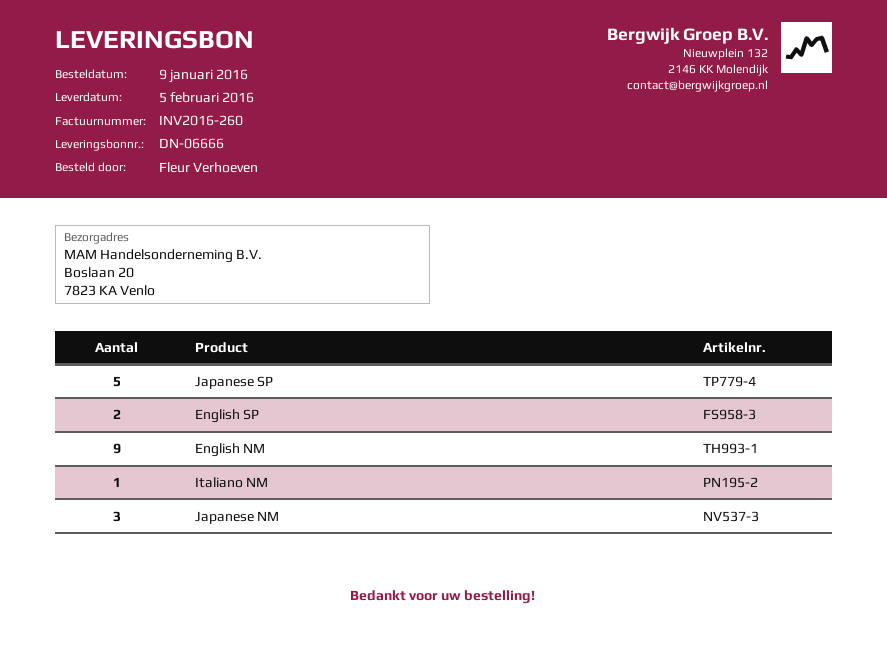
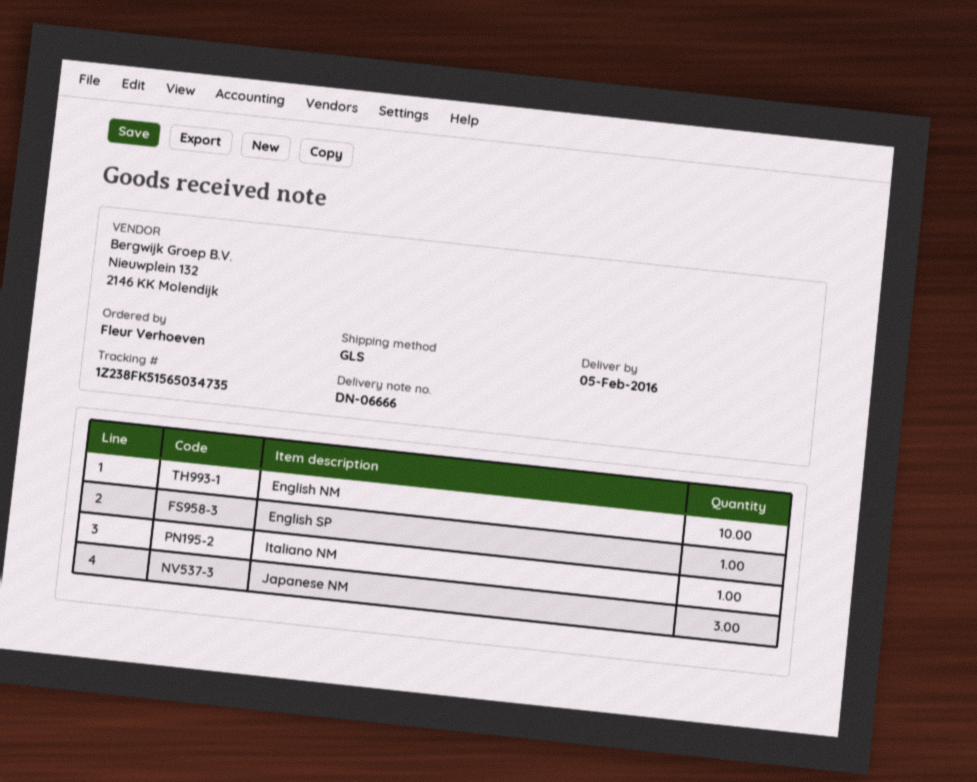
Japanese SP: 5 -> none
English SP: 2 -> 1
English NM: 9 -> 10

